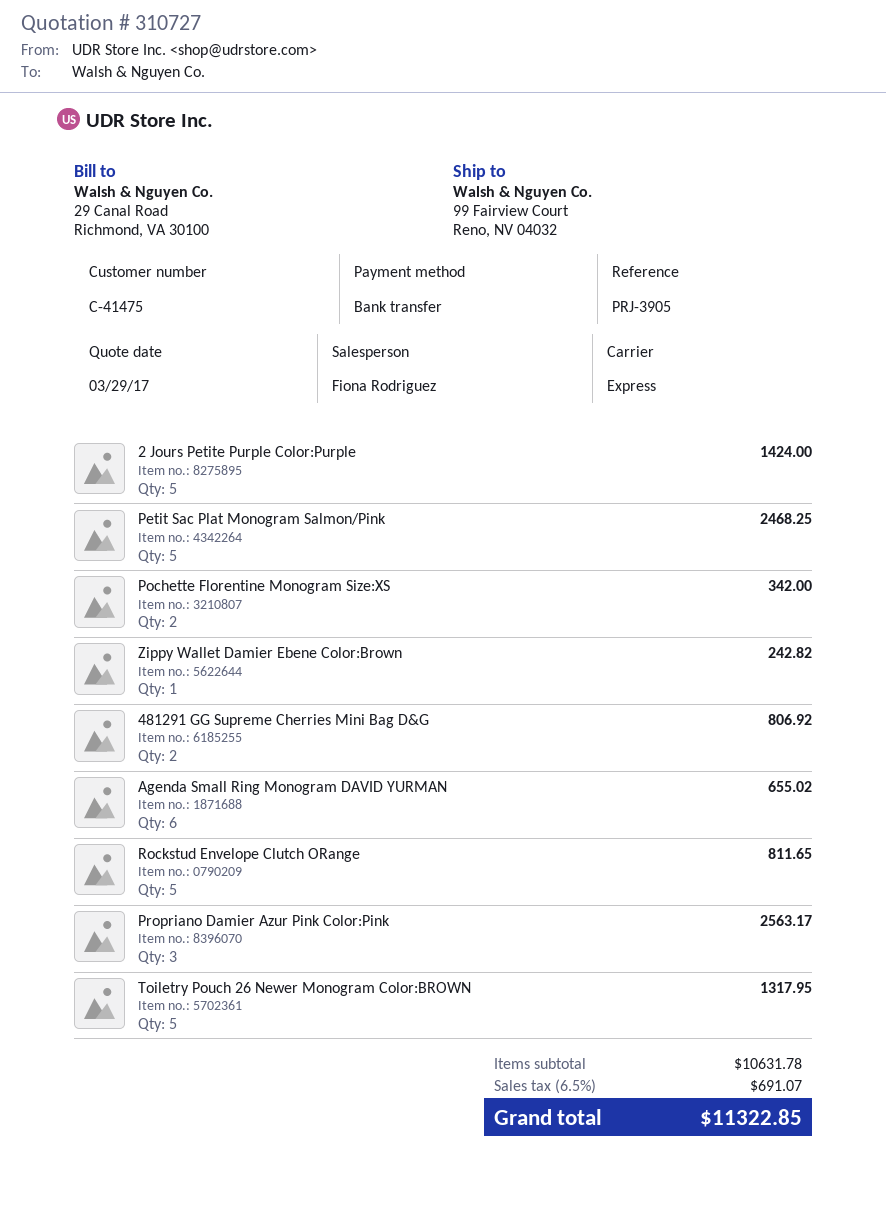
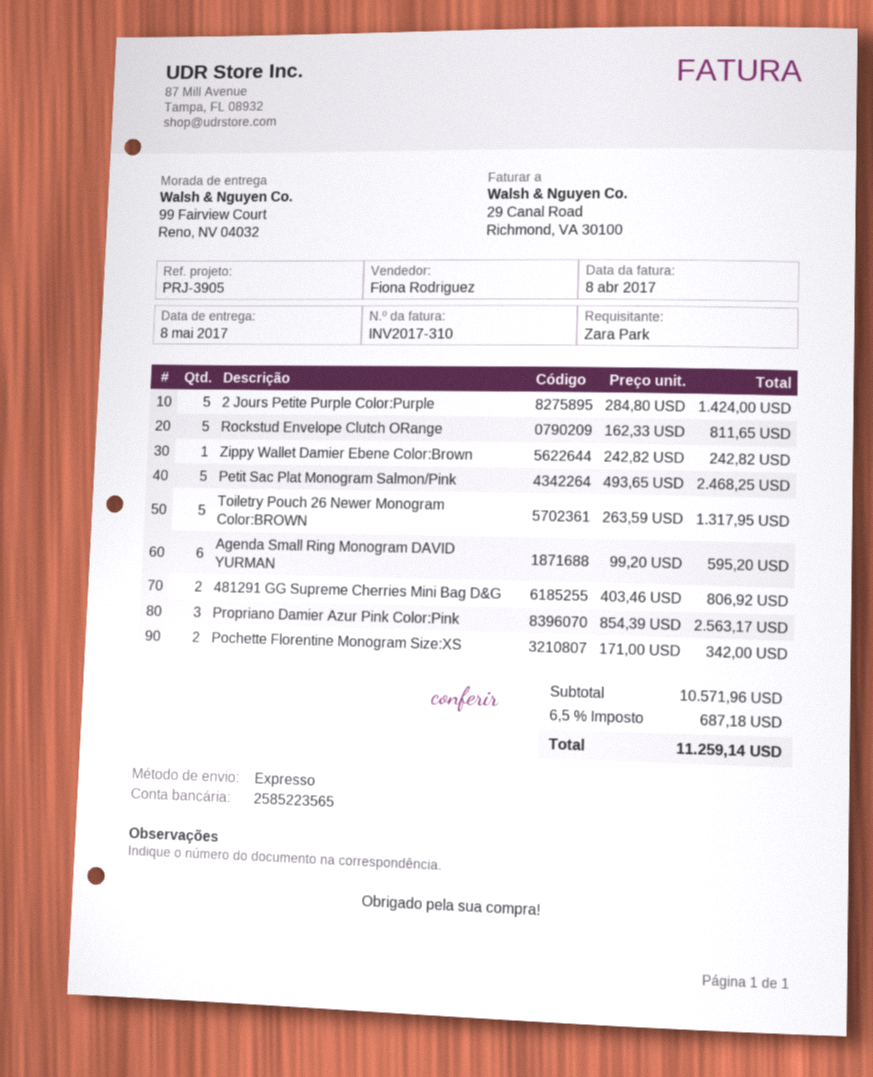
Agenda Small Ring Monogram DAVID YURMAN: 6 for 655.02 -> 6 for 595.20
subtotal: 10631.78 -> 10571.96
tax: 6.5% = 691.07 -> 6.5% = 687.18
total: 11322.85 -> 11259.14

